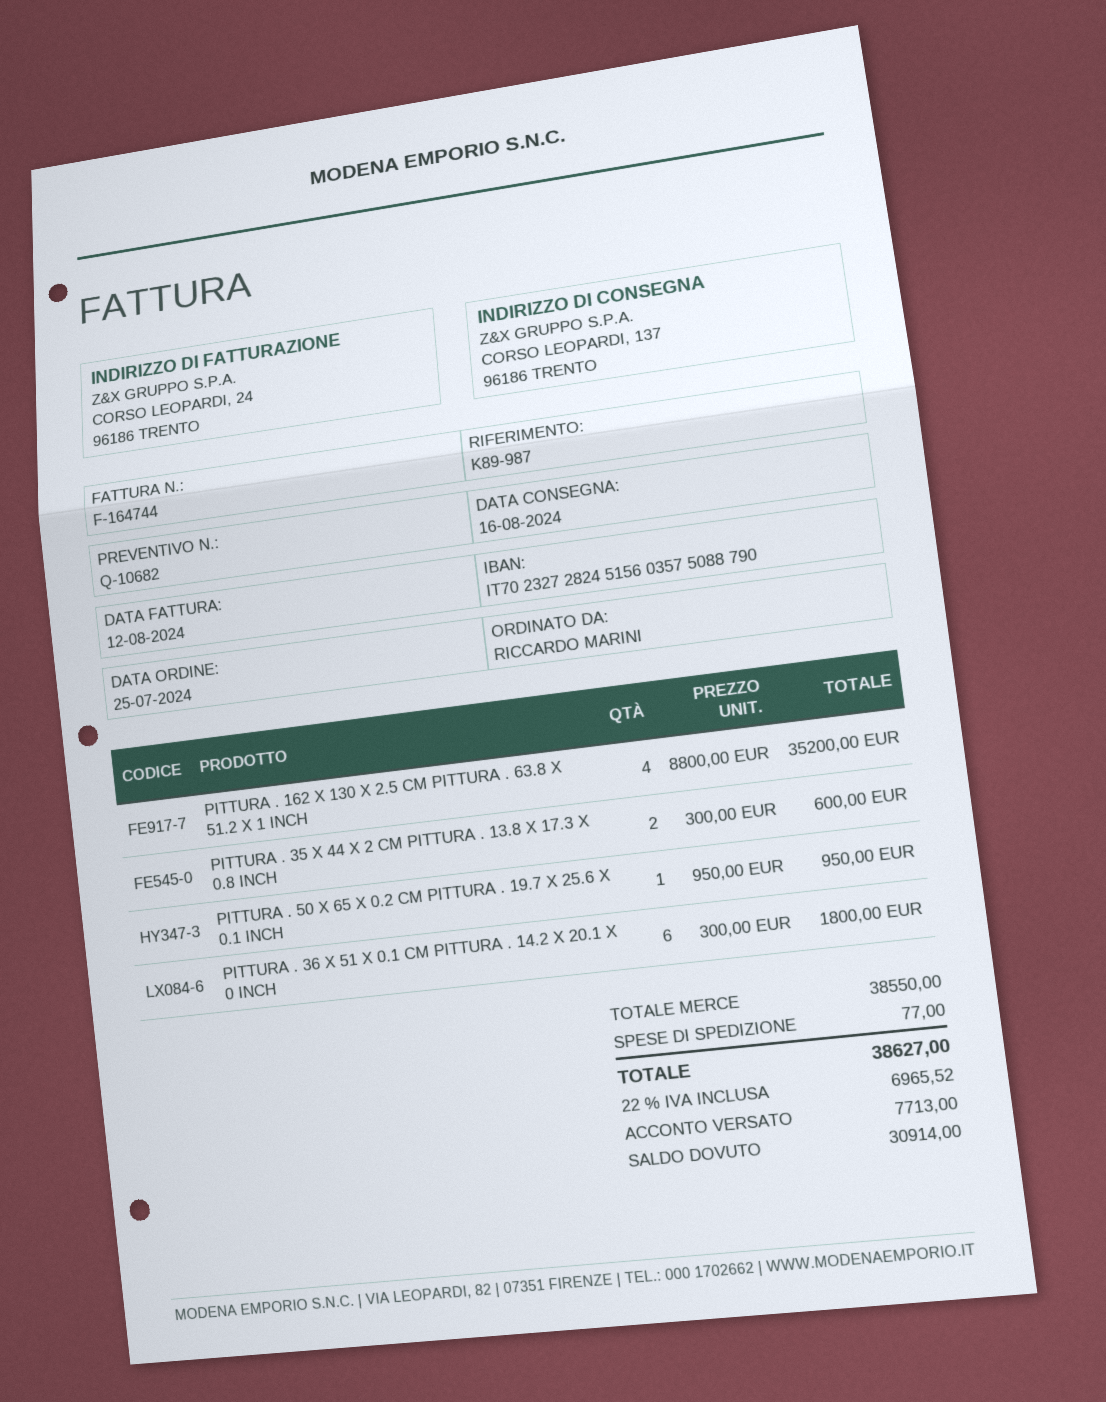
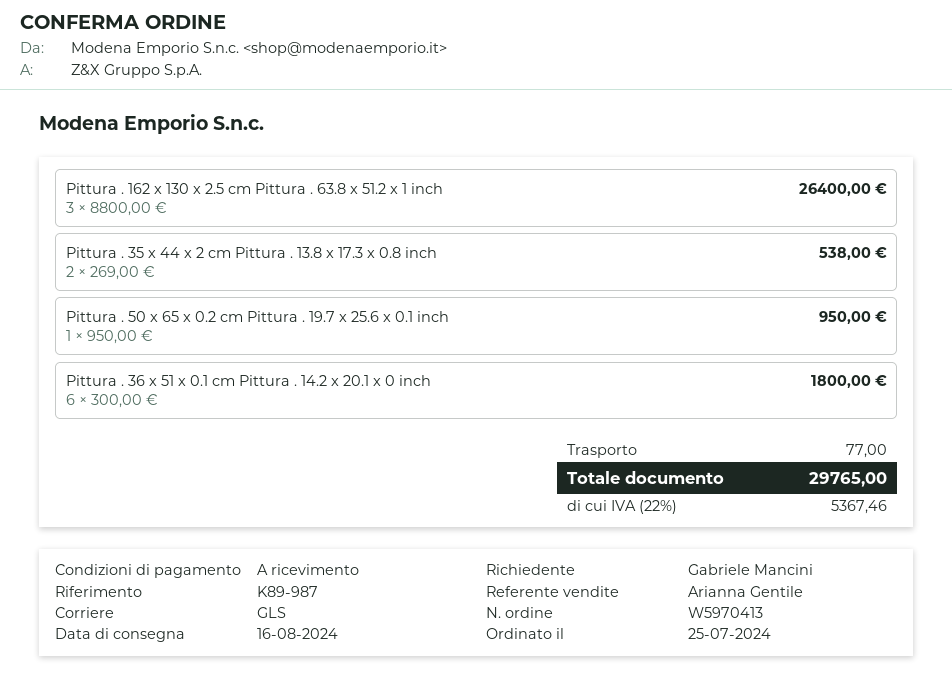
ordered by: RICCARDO MARINI -> Gabriele Mancini
PITTURA . 162 X 130 X 2.5 CM PITTURA . 63.8 X 51.2 X 1 INCH: 4 x 8800.00 = 35200.00 -> 3 x 8800.00 = 26400.00
PITTURA . 35 X 44 X 2 CM PITTURA . 13.8 X 17.3 X 0.8 INCH: 2 x 300.00 = 600.00 -> 2 x 269.00 = 538.00
tax: 22% = 6965.52 -> 22% = 5367.46
total: 38627.00 -> 29765.00

